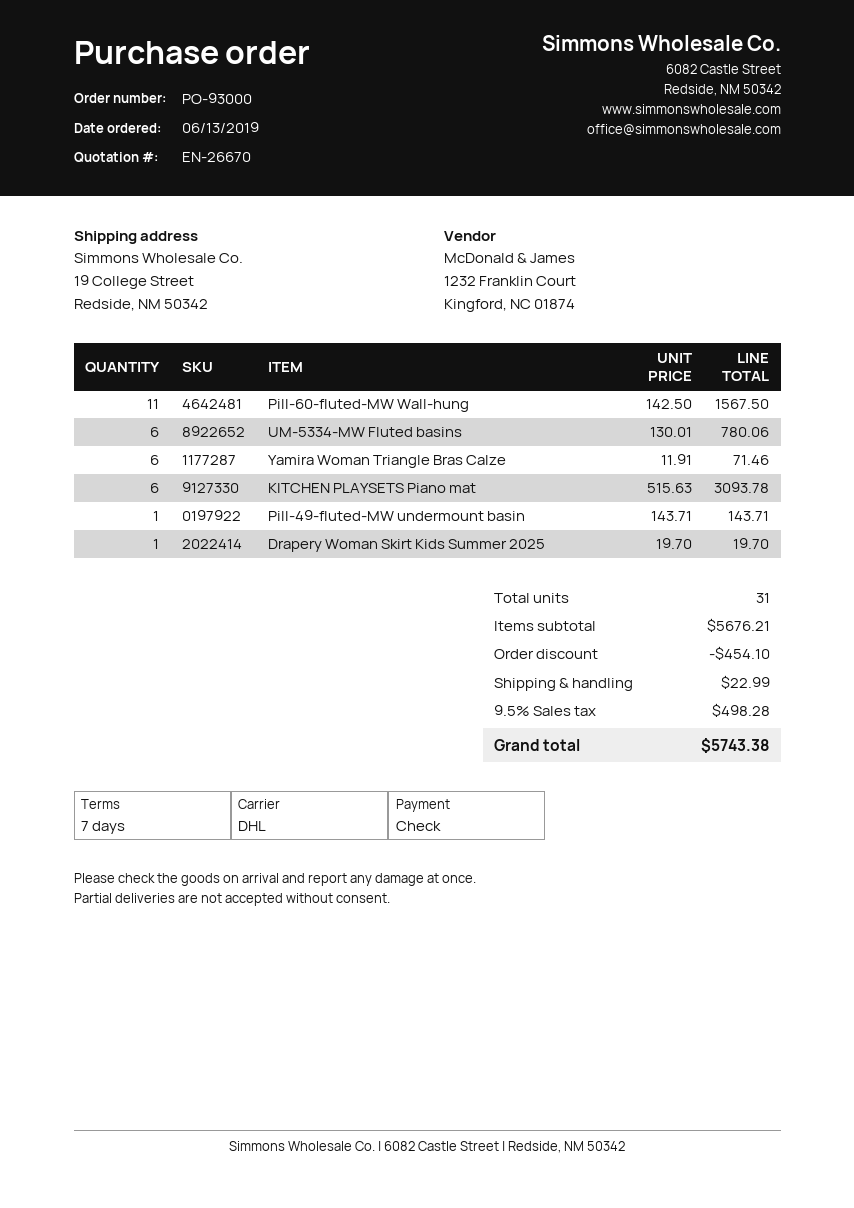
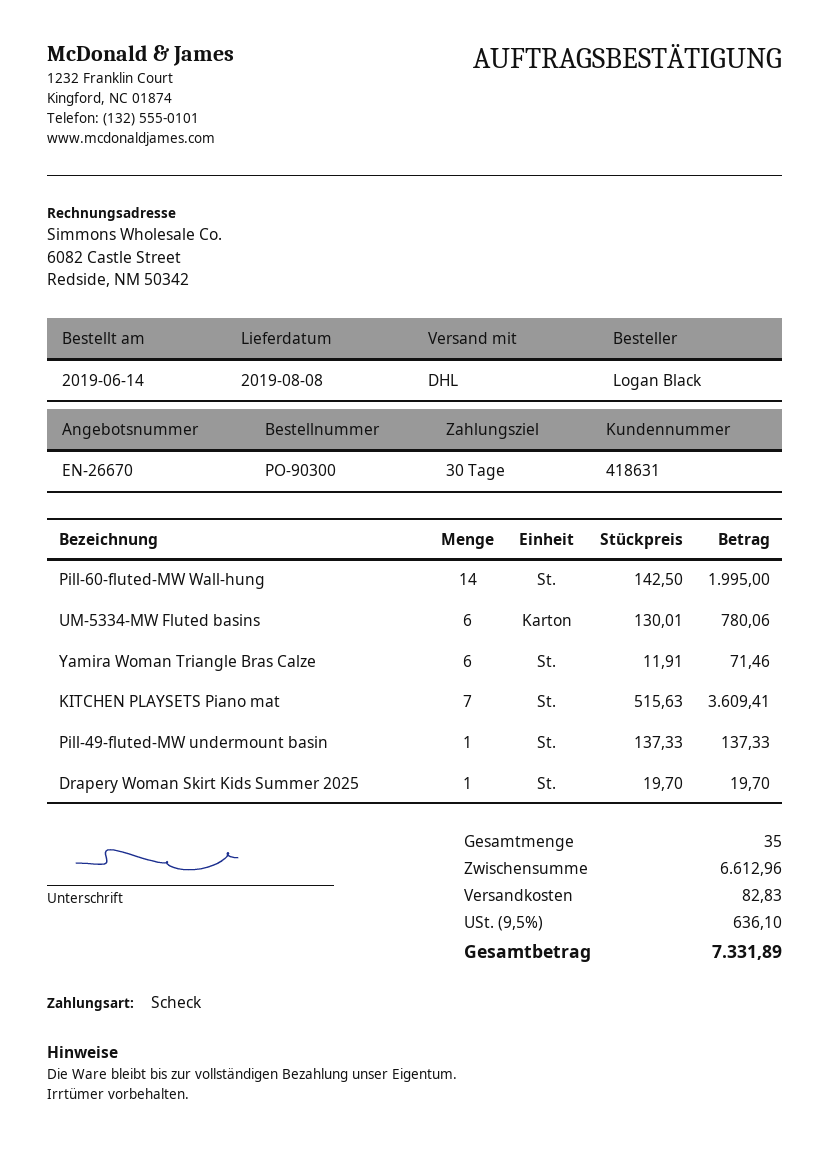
order number: PO-93000 -> PO-90300
order date: 2019-06-13 -> 2019-06-14
payment terms: 7 days -> 30 days
Pill-60-fluted-MW Wall-hung: 11 x 142.50 = 1567.50 -> 14 x 142.50 = 1995.00
KITCHEN PLAYSETS Piano mat: 6 x 515.63 = 3093.78 -> 7 x 515.63 = 3609.41
Pill-49-fluted-MW undermount basin: 1 x 143.71 = 143.71 -> 1 x 137.33 = 137.33
total quantity: 31 -> 35
subtotal: 5676.21 -> 6612.96
discount: 454.10 -> none
shipping: 22.99 -> 82.83
tax: 9.5% = 498.28 -> 9.5% = 636.10
total: 5743.38 -> 7331.89

